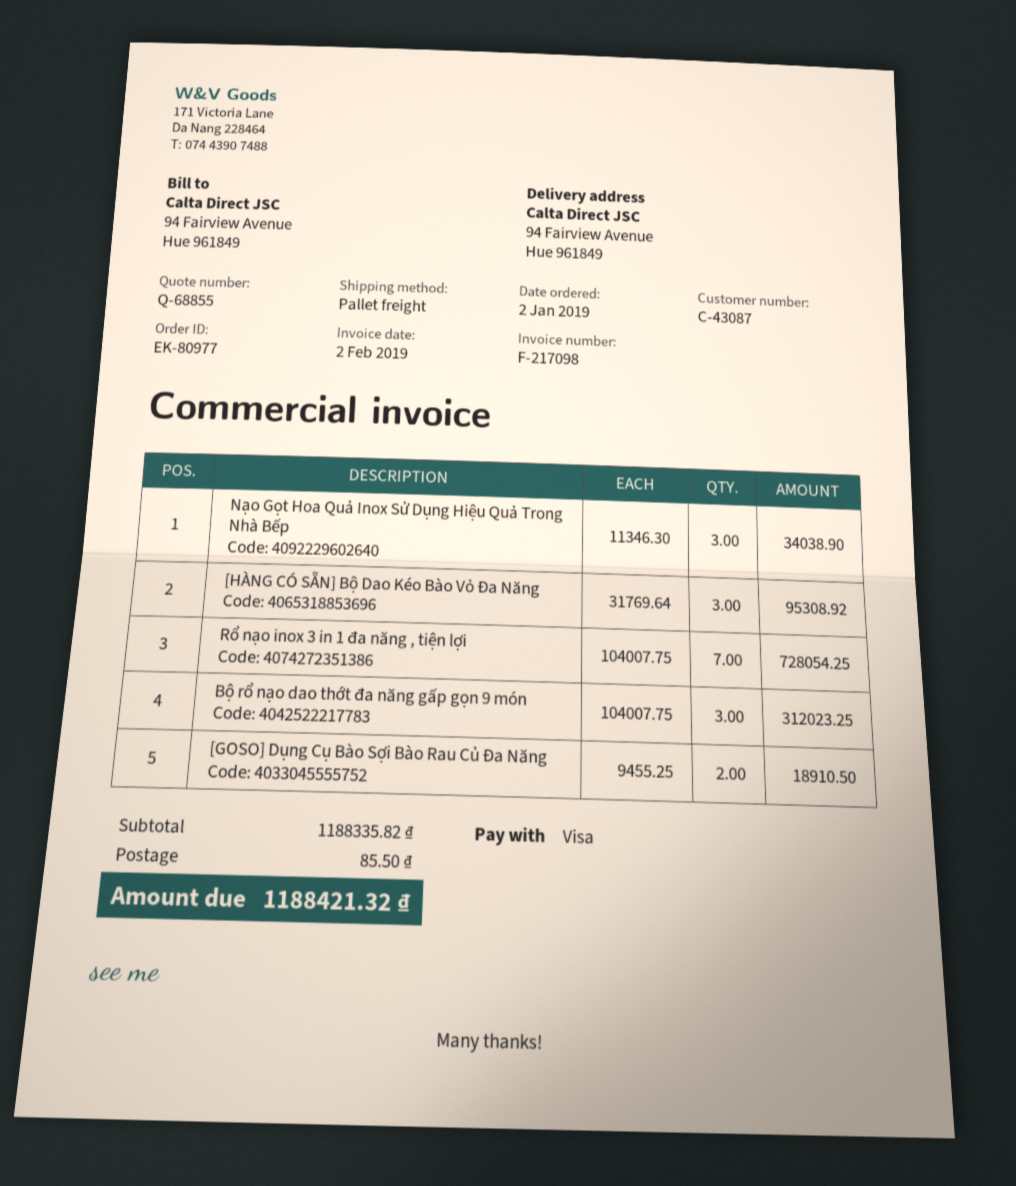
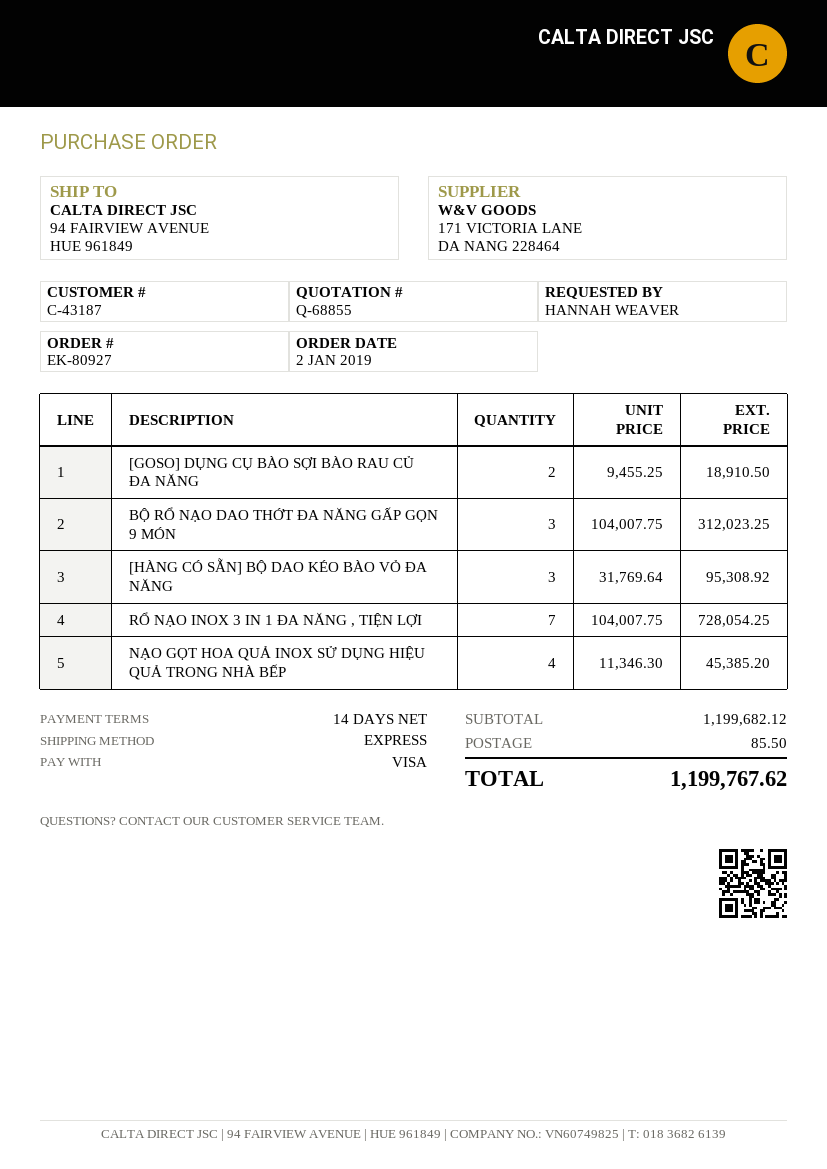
order number: EK-80977 -> EK-80927
customer number: C-43087 -> C-43187
shipping method: pallet freight -> express
Nạo Gọt Hoa Quả Inox Sử Dụng Hiệu Quả Trong Nhà Bếp: 3 x 11346.30 = 34038.90 -> 4 x 11346.30 = 45385.20
subtotal: 1188335.82 -> 1199682.12
total: 1188421.32 -> 1199767.62

